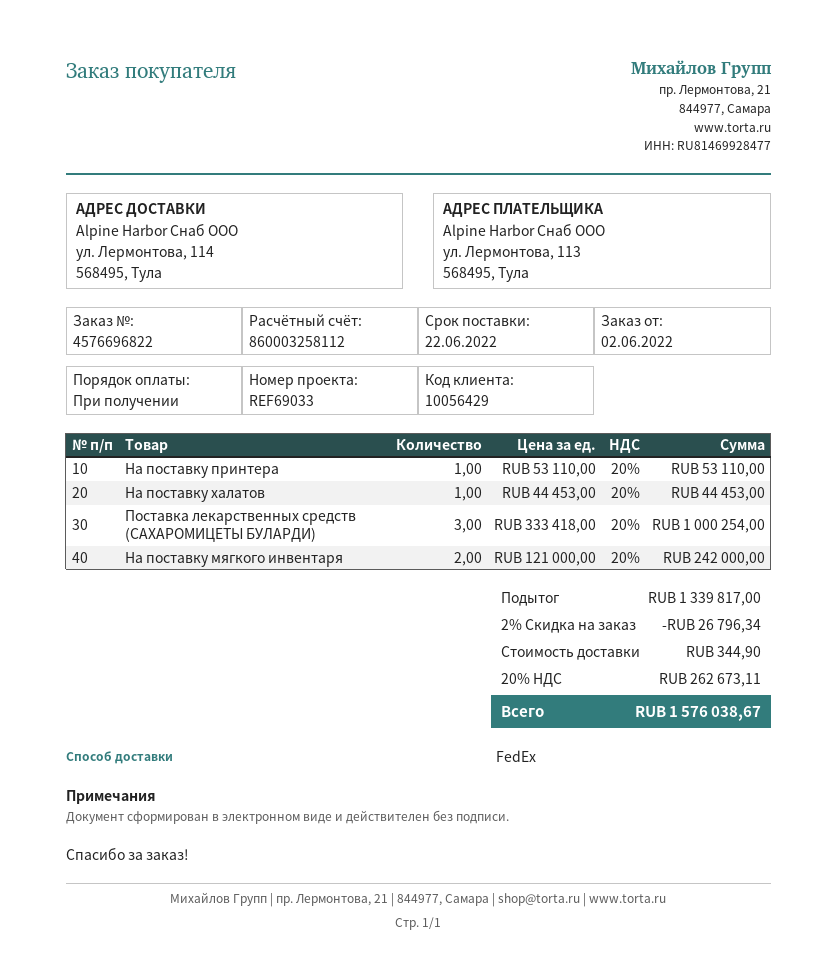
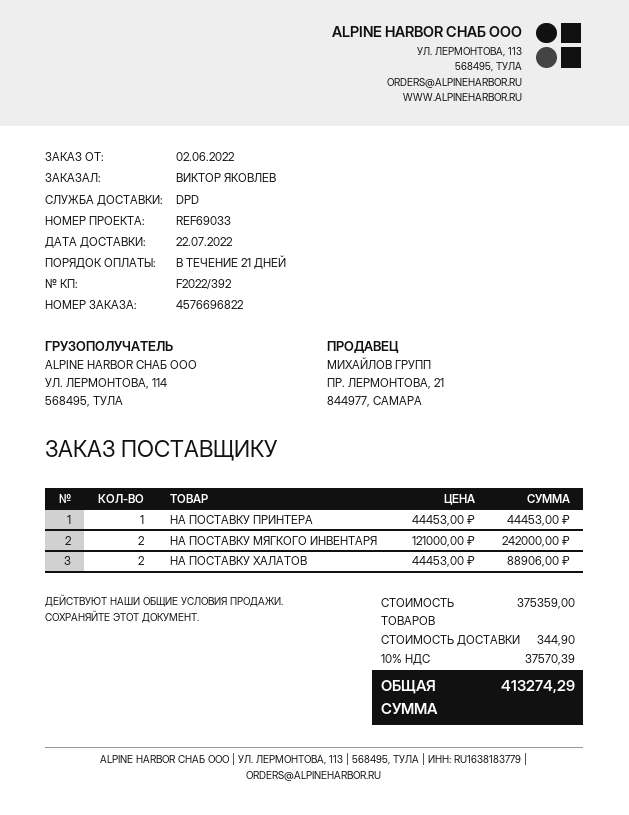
delivery date: 2022-06-22 -> 2022-07-22
payment terms: on receipt -> 21 days
shipping method: FedEx -> DPD
На поставку принтера: 1 x 53110.00 = 53110.00 -> 1 x 44453.00 = 44453.00
На поставку халатов: 1 x 44453.00 = 44453.00 -> 2 x 44453.00 = 88906.00
Поставка лекарственных средств (САХАРОМИЦЕТЫ БУЛАРДИ): 3 x 333418.00 = 1000254.00 -> none
subtotal: 1339817.00 -> 375359.00
discount: 2% = 26796.34 -> none
tax: 20% = 262673.11 -> 10% = 37570.39
total: 1576038.67 -> 413274.29

